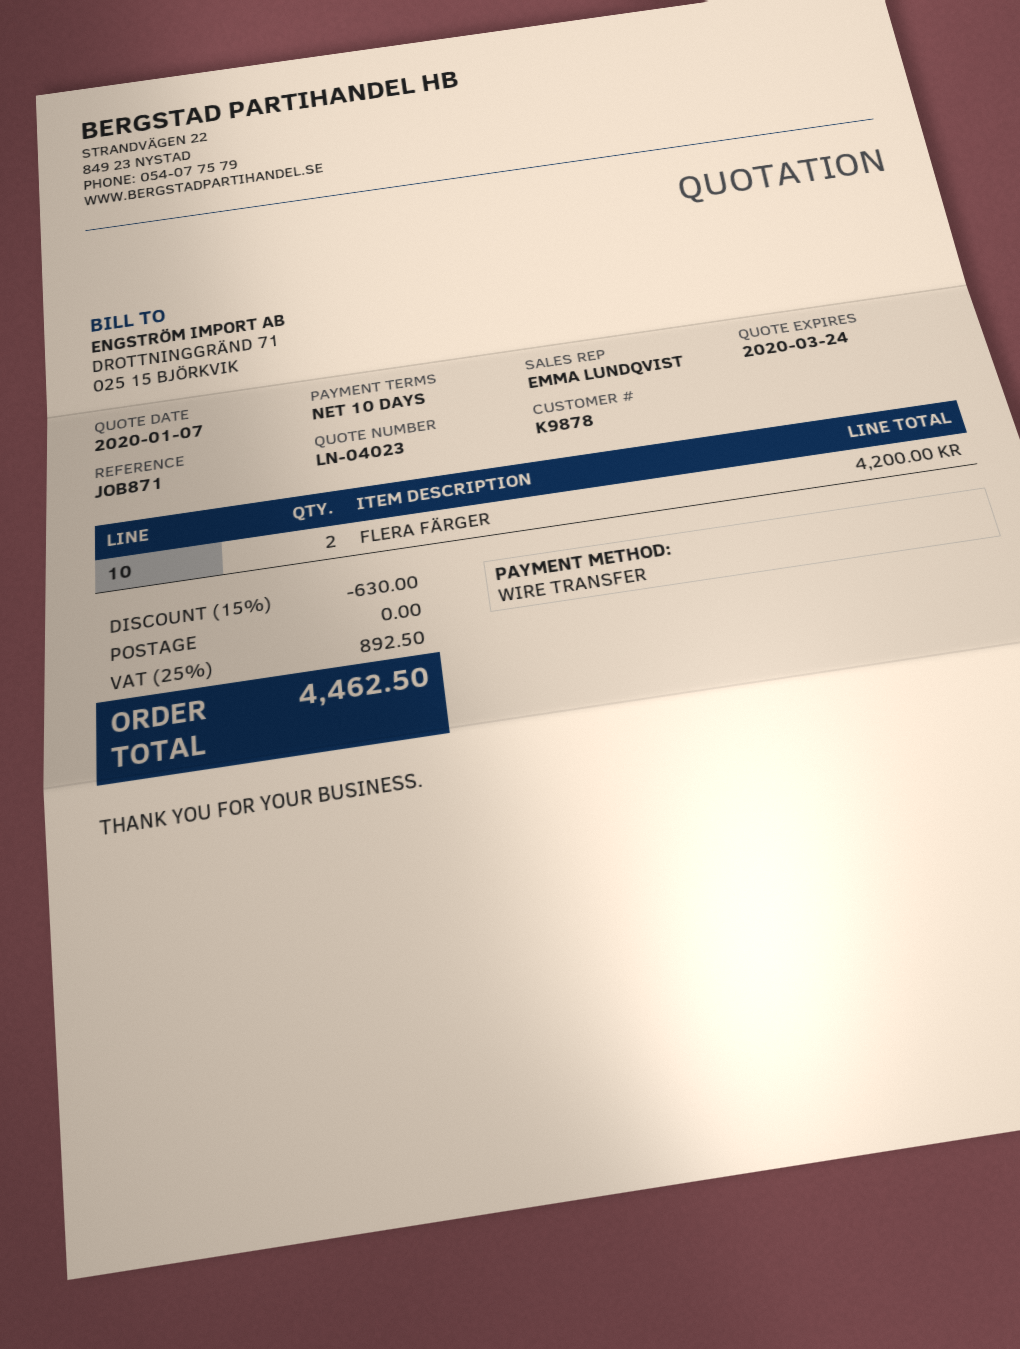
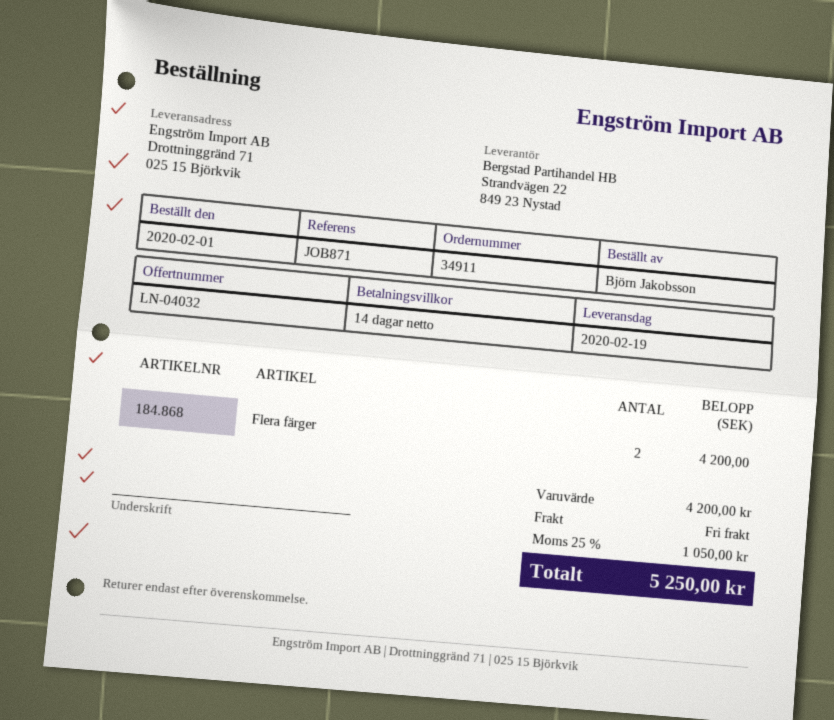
quote number: LN-04023 -> LN-04032
payment terms: 10 days -> 14 days
discount: 15% = 630.00 -> none
tax: 25% = 892.50 -> 25% = 1050.00
total: 4462.50 -> 5250.00

